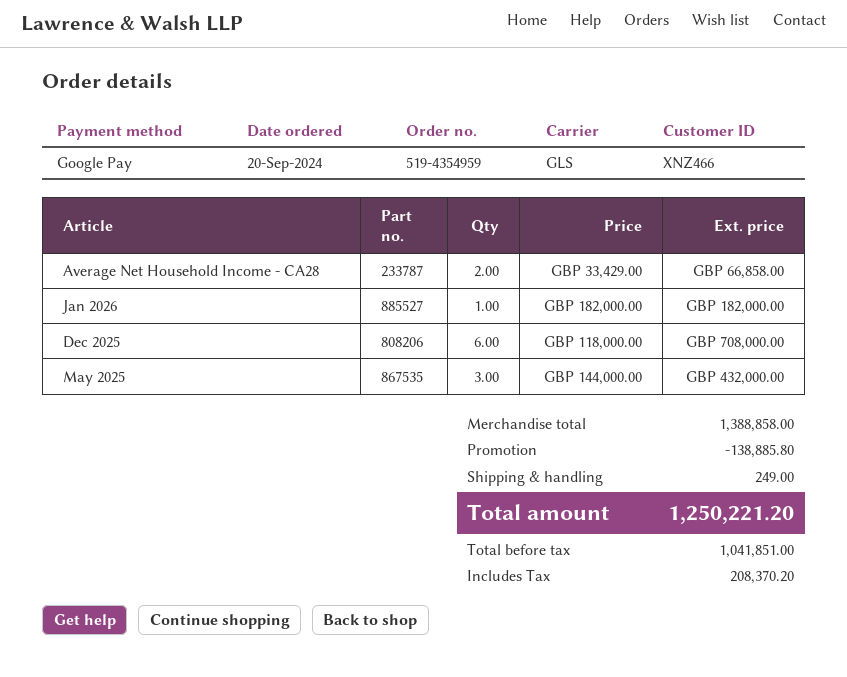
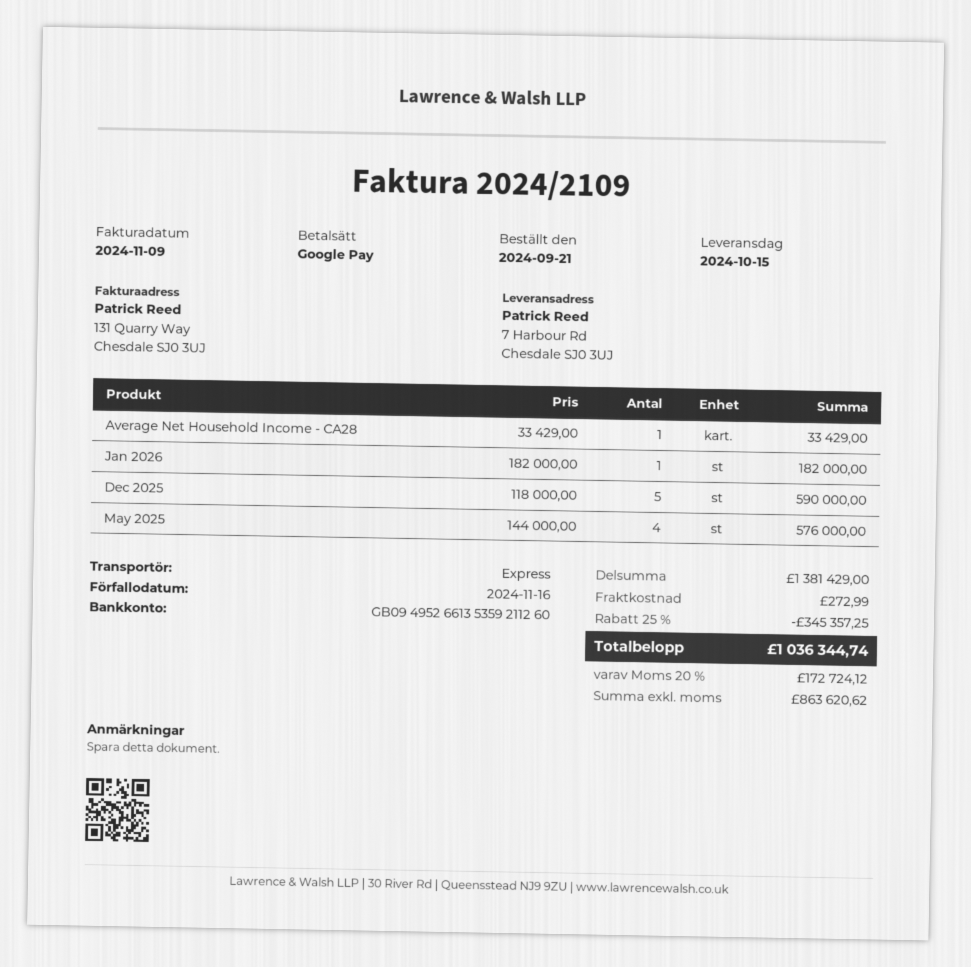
order date: 2024-09-20 -> 2024-09-21
shipping method: GLS -> express
Average Net Household Income - CA28: 2 x 33429.00 = 66858.00 -> 1 x 33429.00 = 33429.00
Dec 2025: 6 x 118000.00 = 708000.00 -> 5 x 118000.00 = 590000.00
May 2025: 3 x 144000.00 = 432000.00 -> 4 x 144000.00 = 576000.00
subtotal: 1388858.00 -> 1381429.00
discount: 138885.80 -> 345357.25
shipping: 249.00 -> 272.99
net: 1041851.00 -> 863620.62
tax: 208370.20 -> 172724.12
total: 1250221.20 -> 1036344.74

